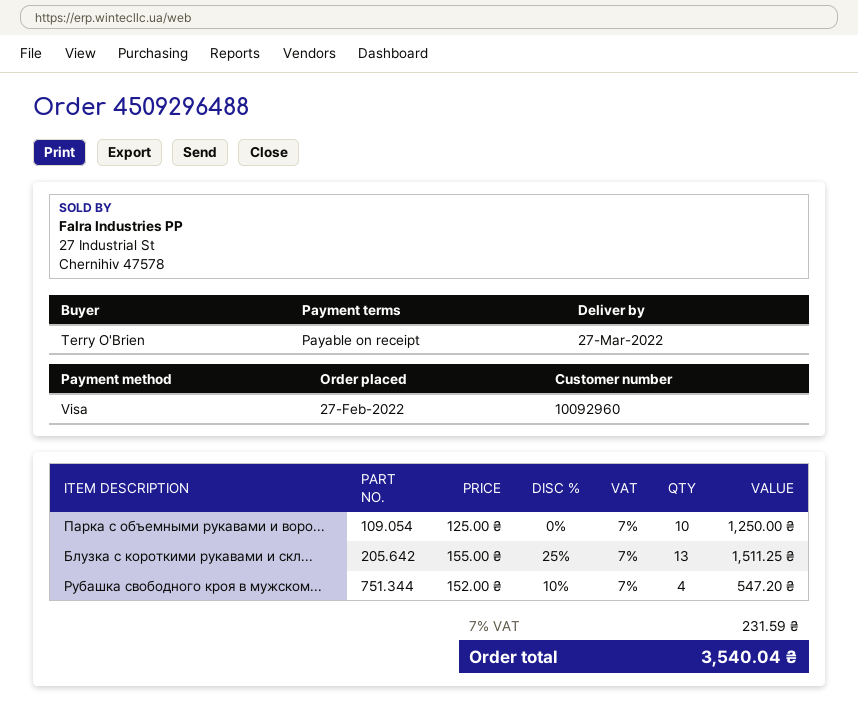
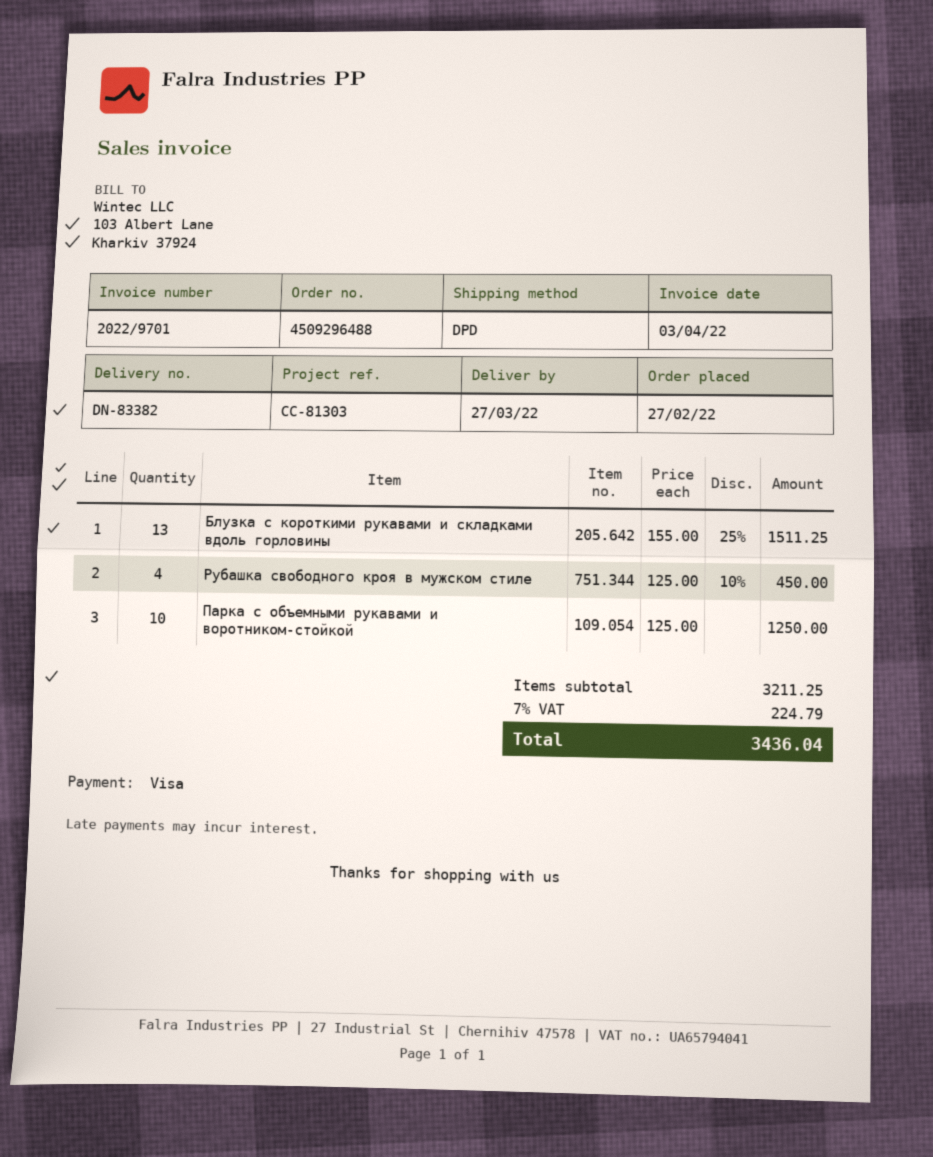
Рубашка свободного кроя в мужском...: 4 x 152.00 - 10% = 547.20 -> 4 x 125.00 - 10% = 450.00
tax: 7% = 231.59 -> 7% = 224.79
total: 3540.04 -> 3436.04

